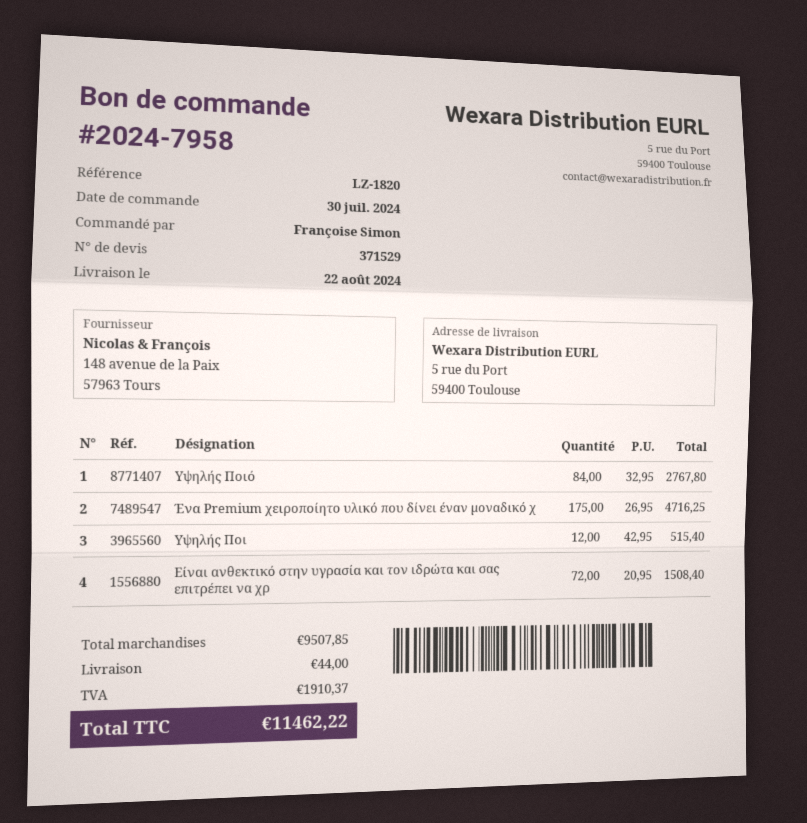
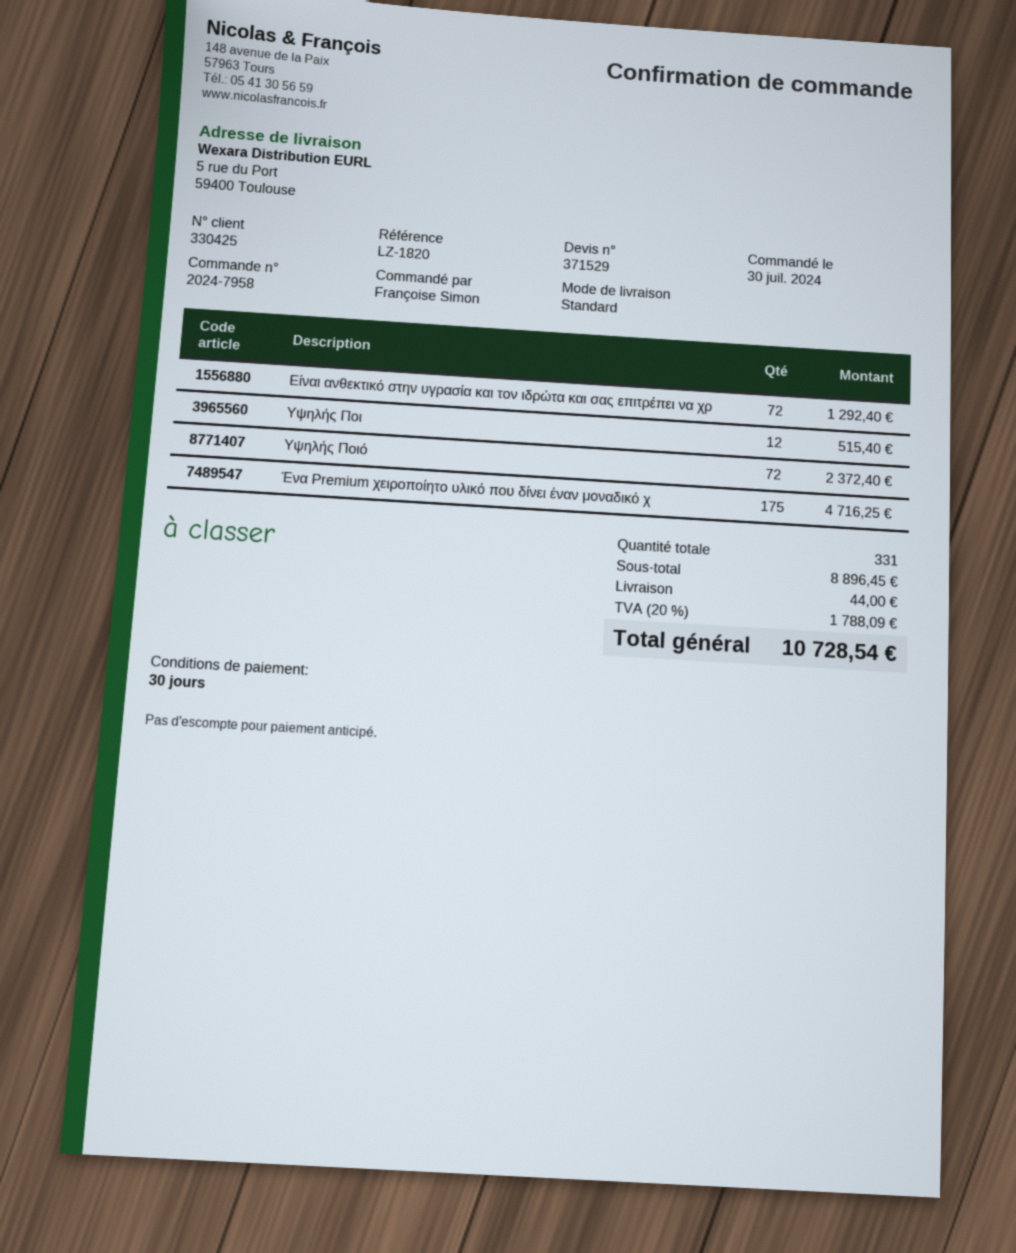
Υψηλής Ποιό: 84 for 2767.80 -> 72 for 2372.40
Είναι ανθεκτικό στην υγρασία και τον ιδρώτα και σας επιτρέπει να χρ: 72 for 1508.40 -> 72 for 1292.40
subtotal: 9507.85 -> 8896.45
tax: 1910.37 -> 1788.09
total: 11462.22 -> 10728.54

